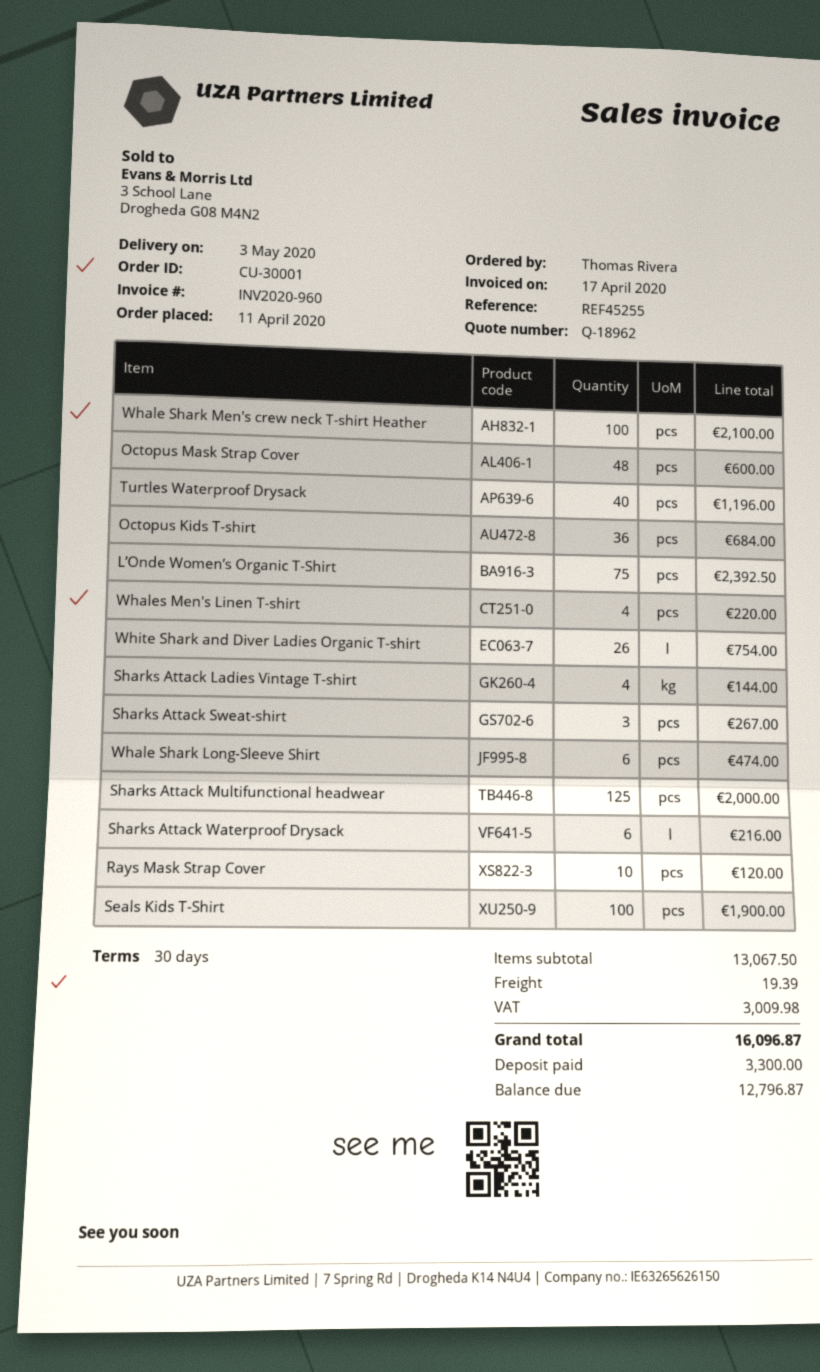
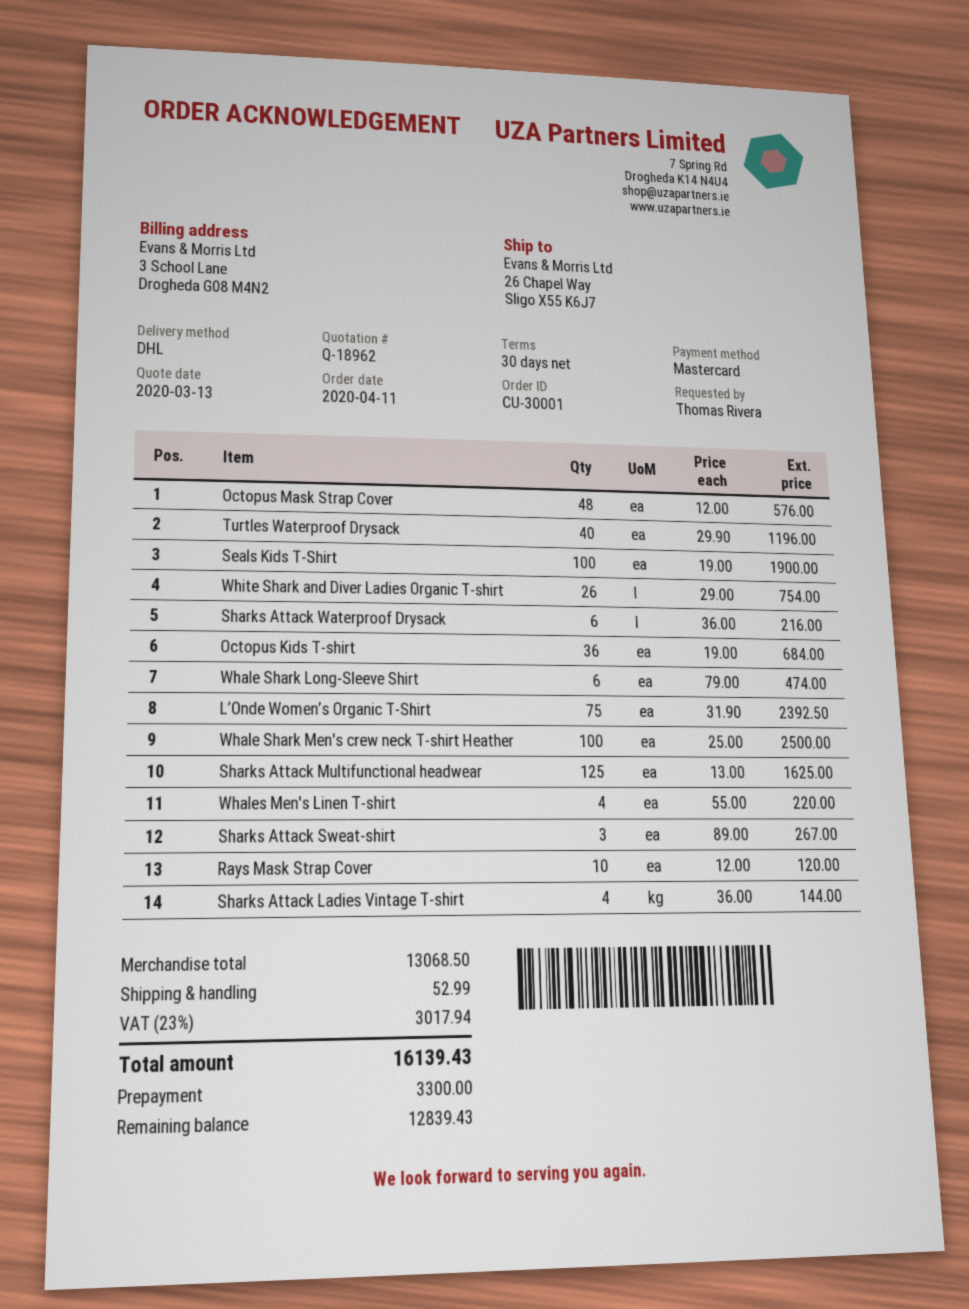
Whale Shark Men's crew neck T-shirt Heather: 100 for 2100.00 -> 100 for 2500.00
Octopus Mask Strap Cover: 48 for 600.00 -> 48 for 576.00
Sharks Attack Multifunctional headwear: 125 for 2000.00 -> 125 for 1625.00
subtotal: 13067.50 -> 13068.50
shipping: 19.39 -> 52.99
tax: 3009.98 -> 3017.94
total: 16096.87 -> 16139.43
balance: 12796.87 -> 12839.43

